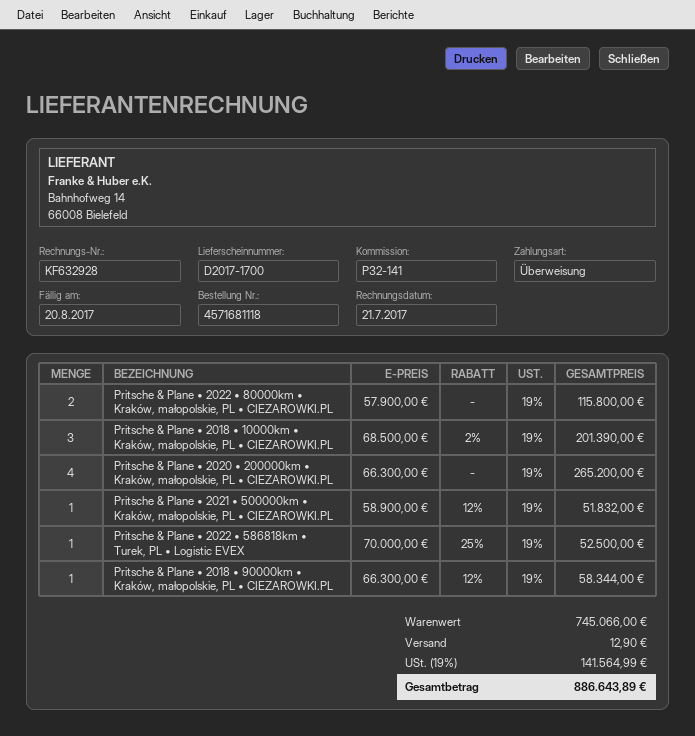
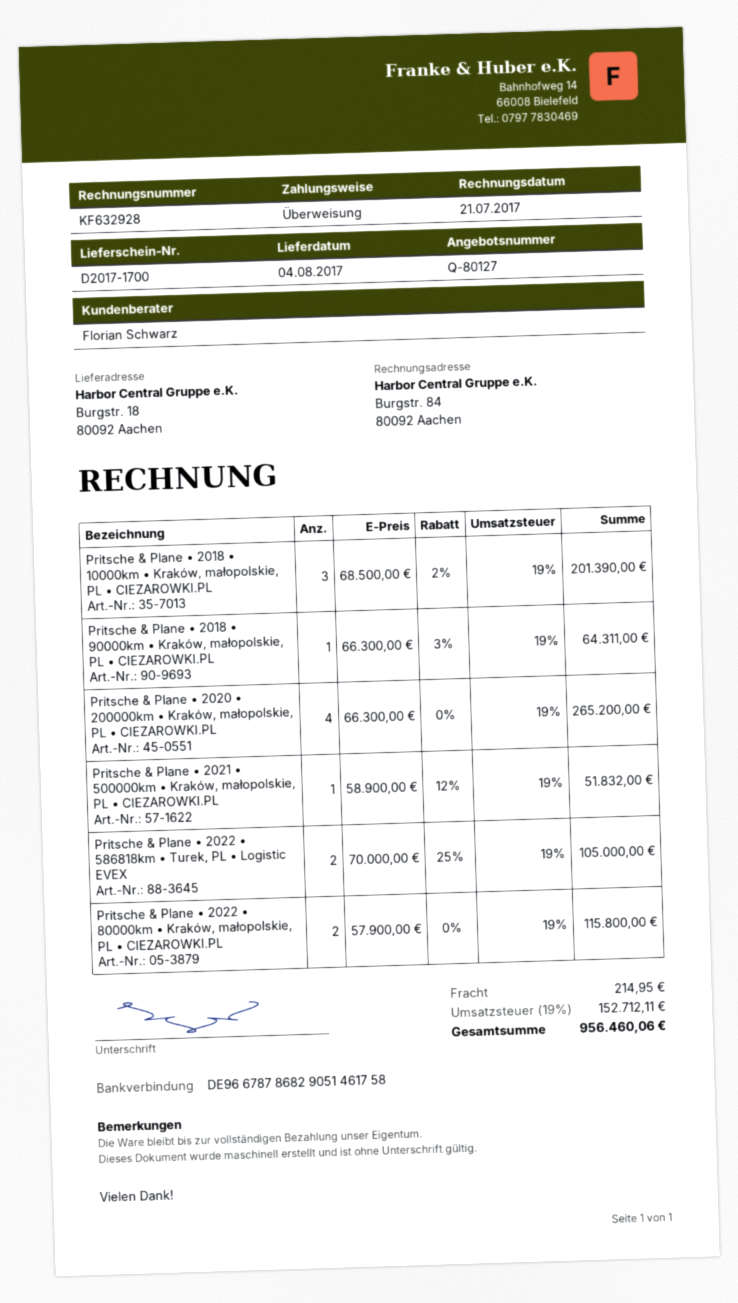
Pritsche & Plane • 2022 • 586818km • Turek, PL • Logistic EVEX: 1 x 70000.00 - 25% = 52500.00 -> 2 x 70000.00 - 25% = 105000.00
Pritsche & Plane • 2018 • 90000km • Kraków, małopolskie, PL • CIEZAROWKI.PL: 1 x 66300.00 - 12% = 58344.00 -> 1 x 66300.00 - 3% = 64311.00
shipping: 12.90 -> 214.95
tax: 19% = 141564.99 -> 19% = 152712.11
total: 886643.89 -> 956460.06

